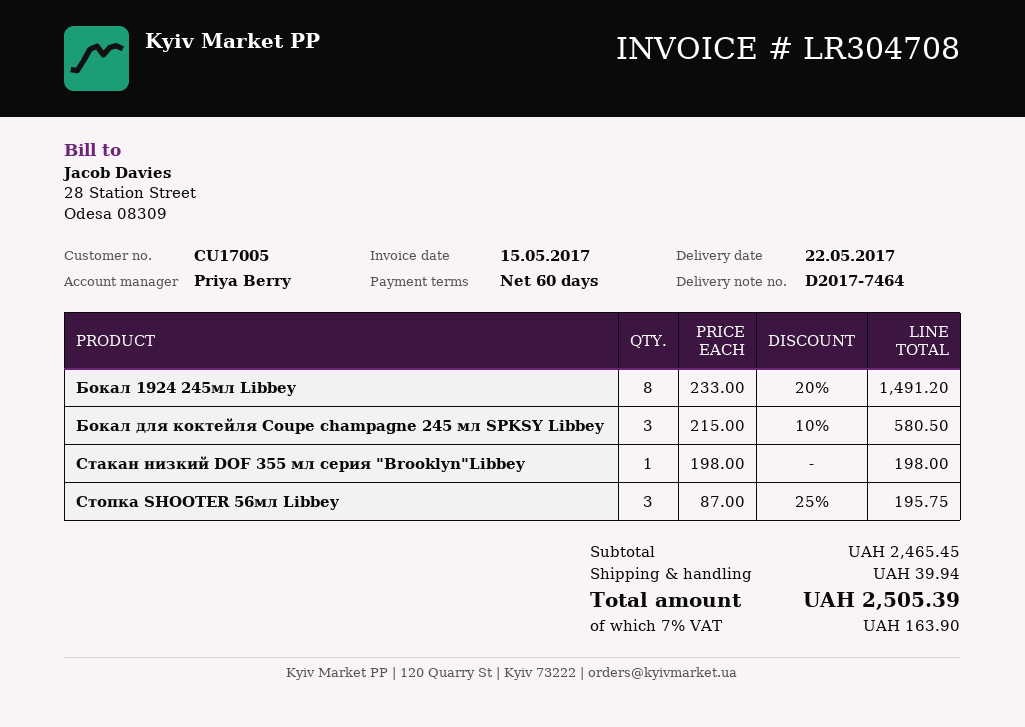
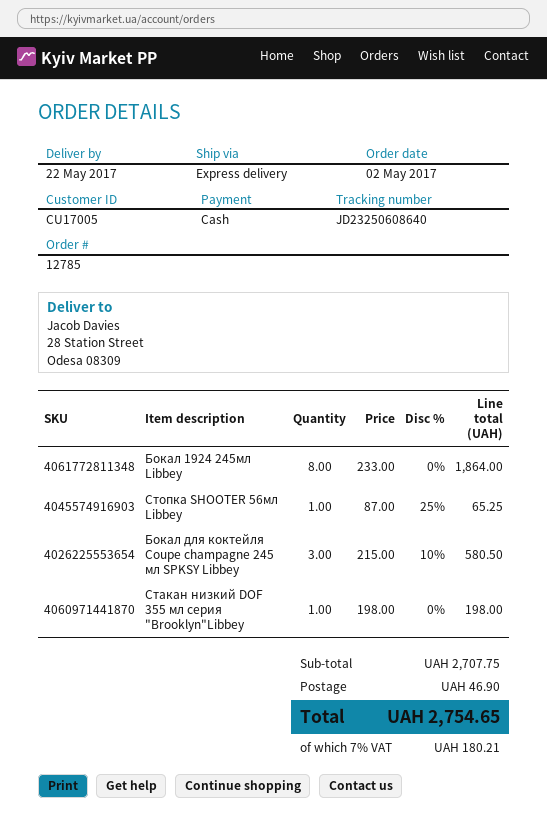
Бокал 1924 245мл Libbey: 8 x 233.00 - 20% = 1491.20 -> 8 x 233.00 = 1864.00
Стопка SHOOTER 56мл Libbey: 3 x 87.00 - 25% = 195.75 -> 1 x 87.00 - 25% = 65.25
subtotal: 2465.45 -> 2707.75
shipping: 39.94 -> 46.90
tax: 7% = 163.90 -> 7% = 180.21
total: 2505.39 -> 2754.65

